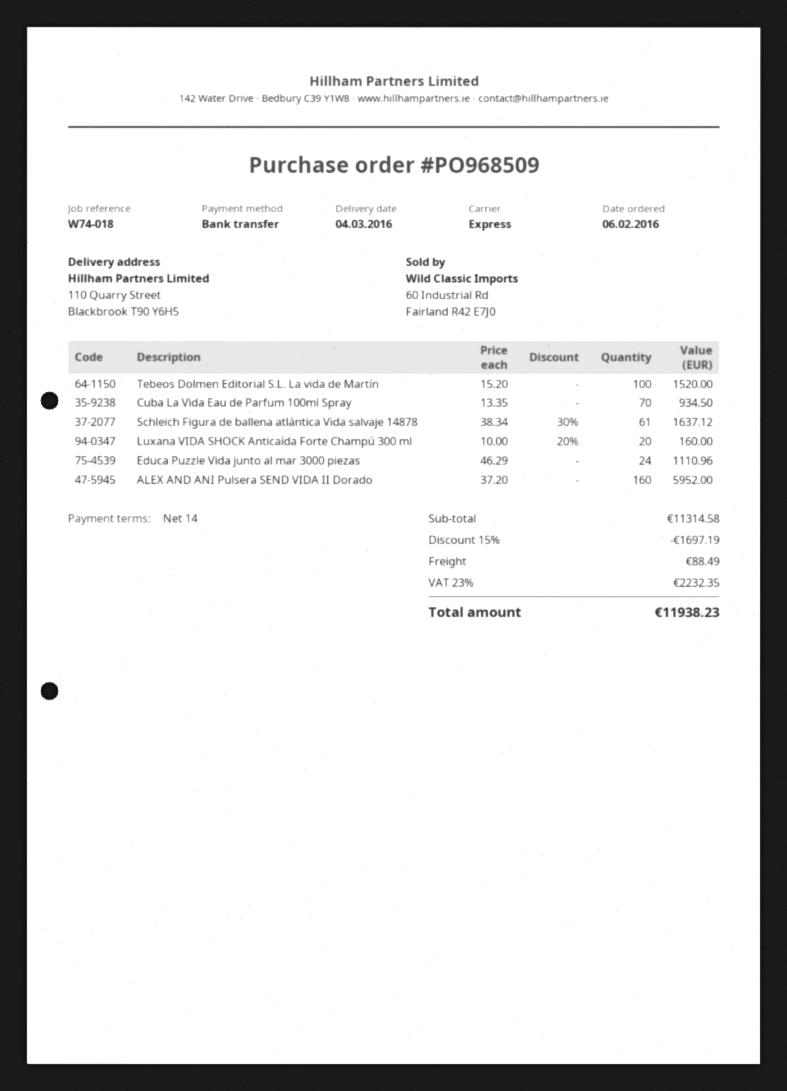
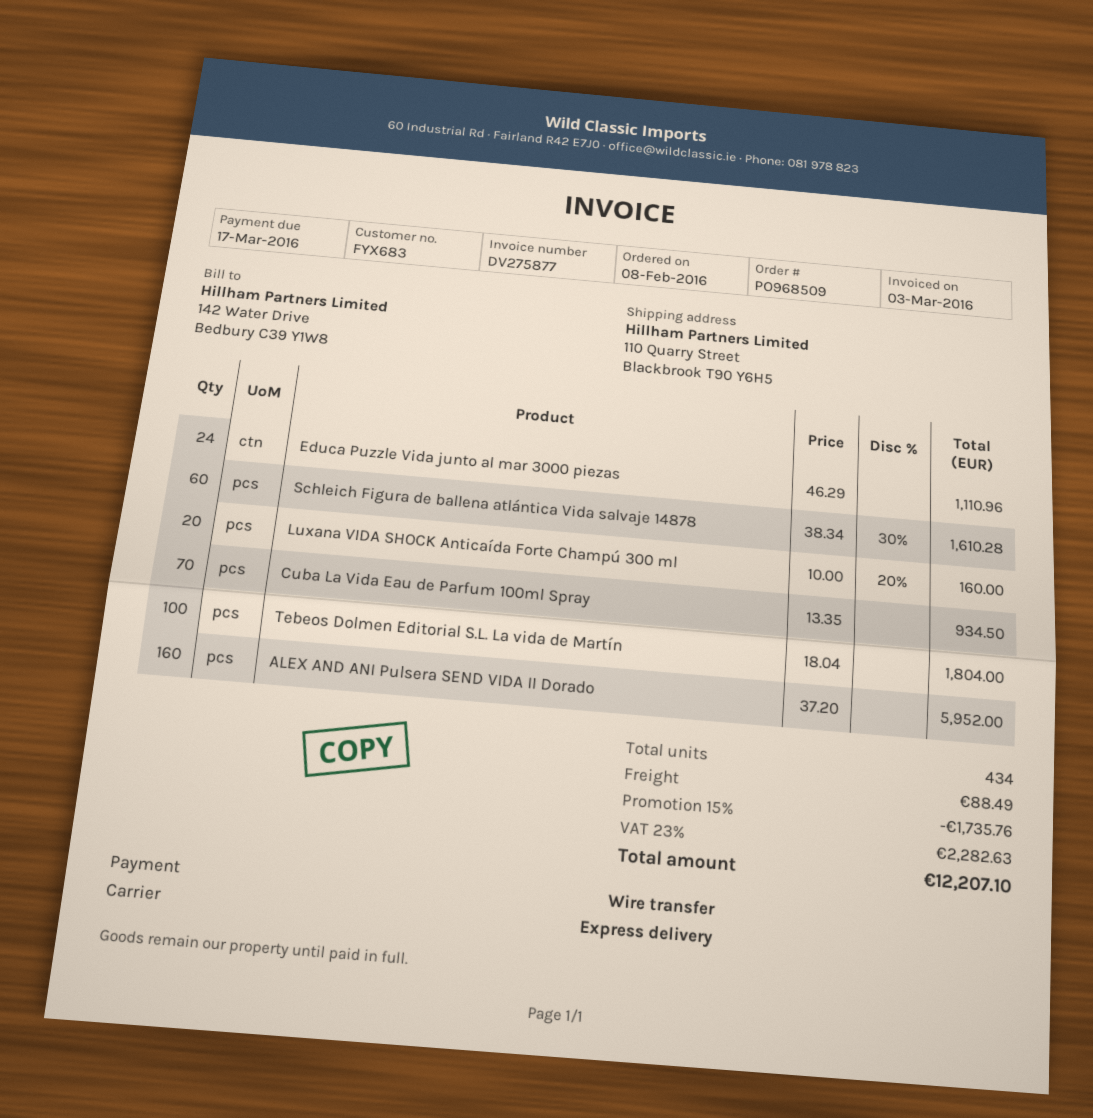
order date: 2016-02-06 -> 2016-02-08
Tebeos Dolmen Editorial S.L. La vida de Martín: 100 x 15.20 = 1520.00 -> 100 x 18.04 = 1804.00
Schleich Figura de ballena atlántica Vida salvaje 14878: 61 x 38.34 - 30% = 1637.12 -> 60 x 38.34 - 30% = 1610.28
discount: 15% = 1697.19 -> 15% = 1735.76
tax: 23% = 2232.35 -> 23% = 2282.63
total: 11938.23 -> 12207.10

